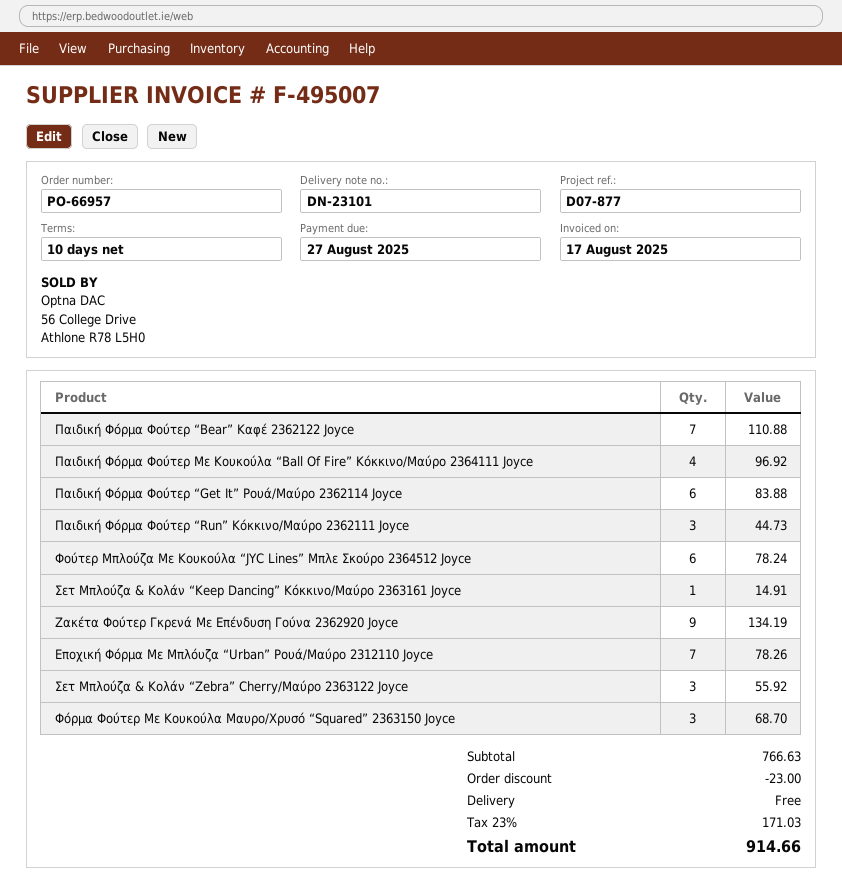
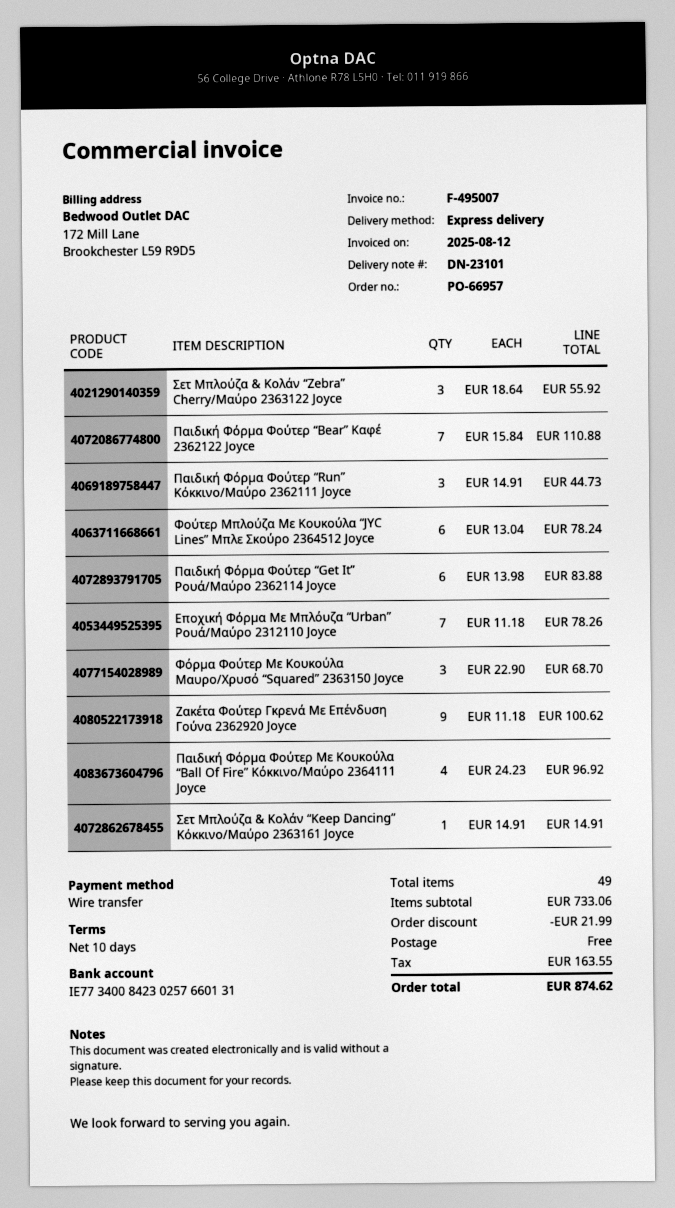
invoice date: 2025-08-17 -> 2025-08-12
Ζακέτα Φούτερ Γκρενά Με Επένδυση Γούνα 2362920 Joyce: 9 for 134.19 -> 9 for 100.62
subtotal: 766.63 -> 733.06
discount: 23.00 -> 21.99
tax: 171.03 -> 163.55
total: 914.66 -> 874.62

